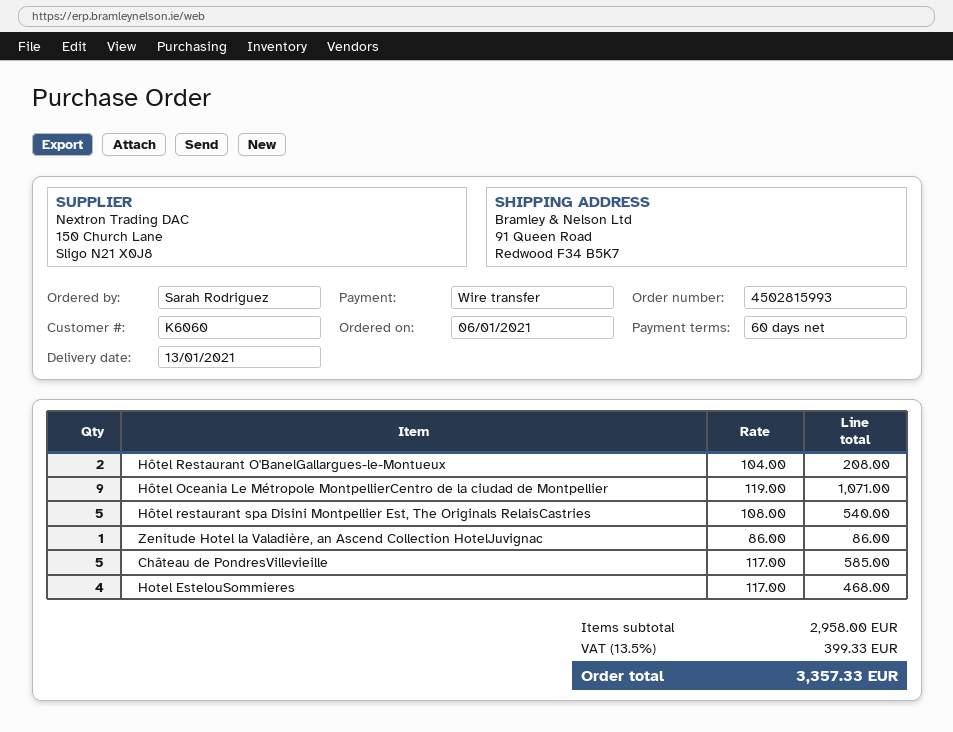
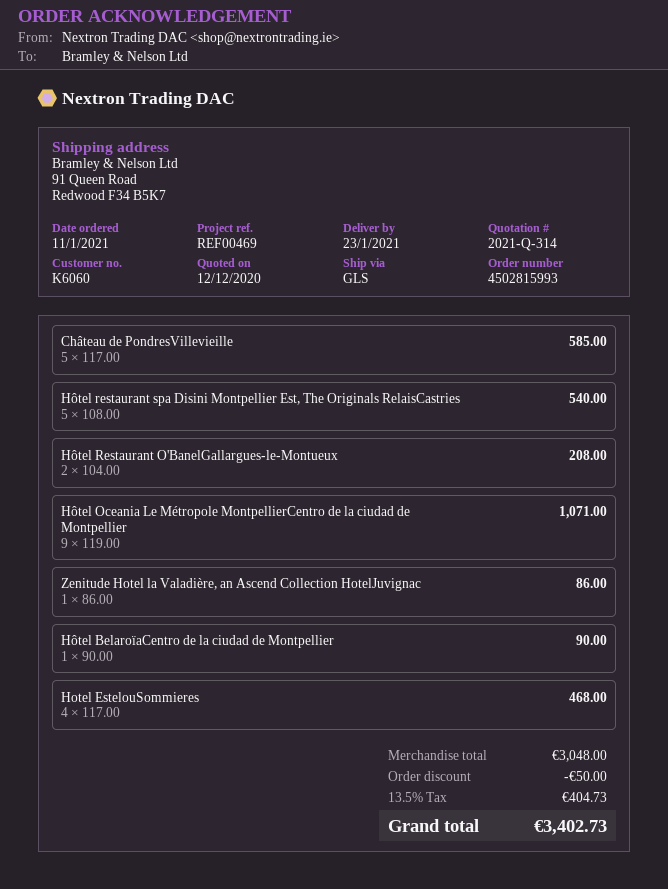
order date: 2021-01-06 -> 2021-01-11
delivery date: 2021-01-13 -> 2021-01-23
Hôtel BelaroïaCentro de la ciudad de Montpellier: none -> 1 x 90.00 = 90.00
subtotal: 2958.00 -> 3048.00
discount: none -> 50.00
tax: 13.5% = 399.33 -> 13.5% = 404.73
total: 3357.33 -> 3402.73

